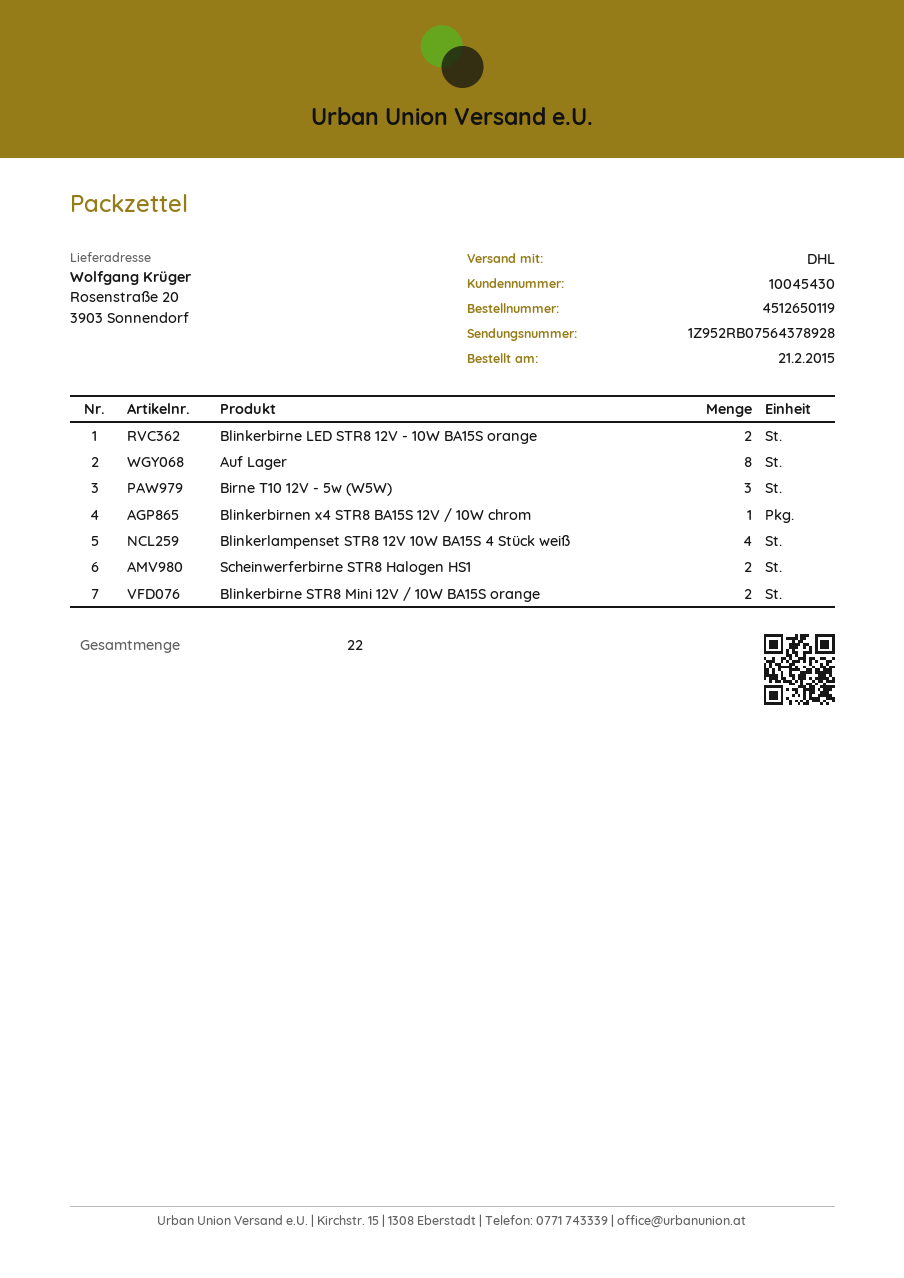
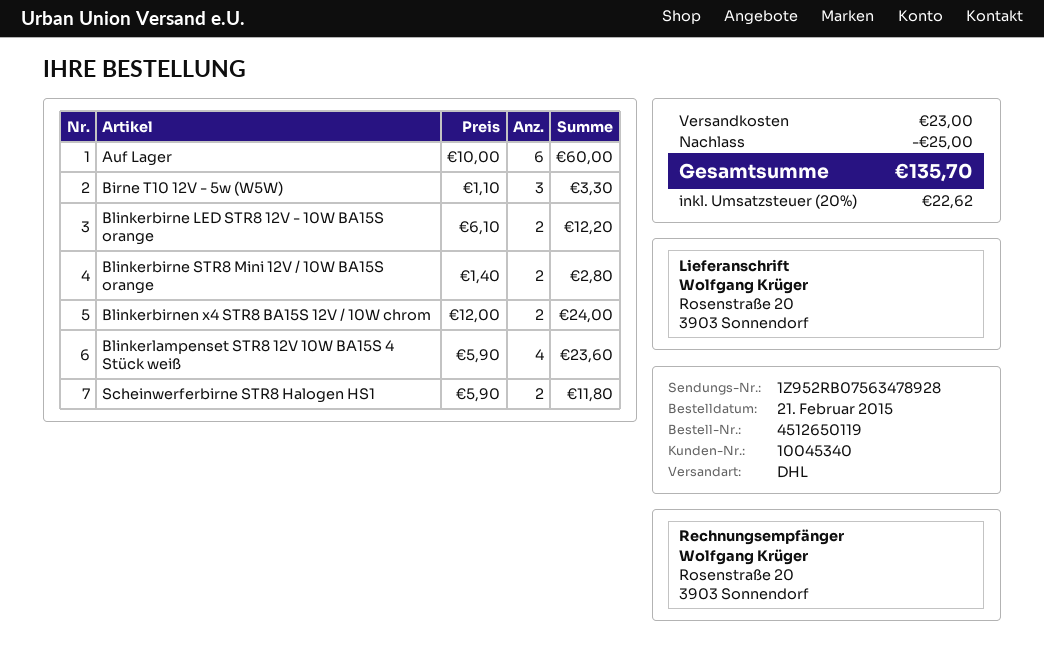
customer number: 10045430 -> 10045340
tracking number: 1Z952RB07564378928 -> 1Z952RB07563478928
Auf Lager: 8 -> 6
Blinkerbirnen x4 STR8 BA15S 12V / 10W chrom: 1 -> 2

